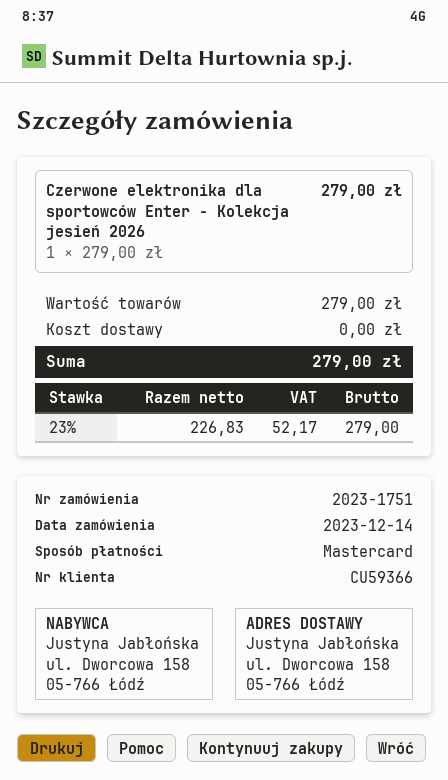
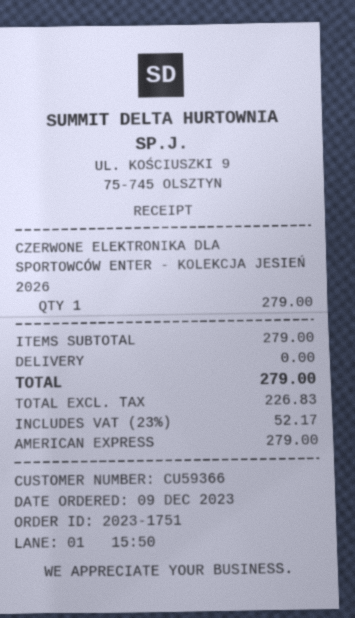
order date: 2023-12-14 -> 2023-12-09
payment method: Mastercard -> American Express

